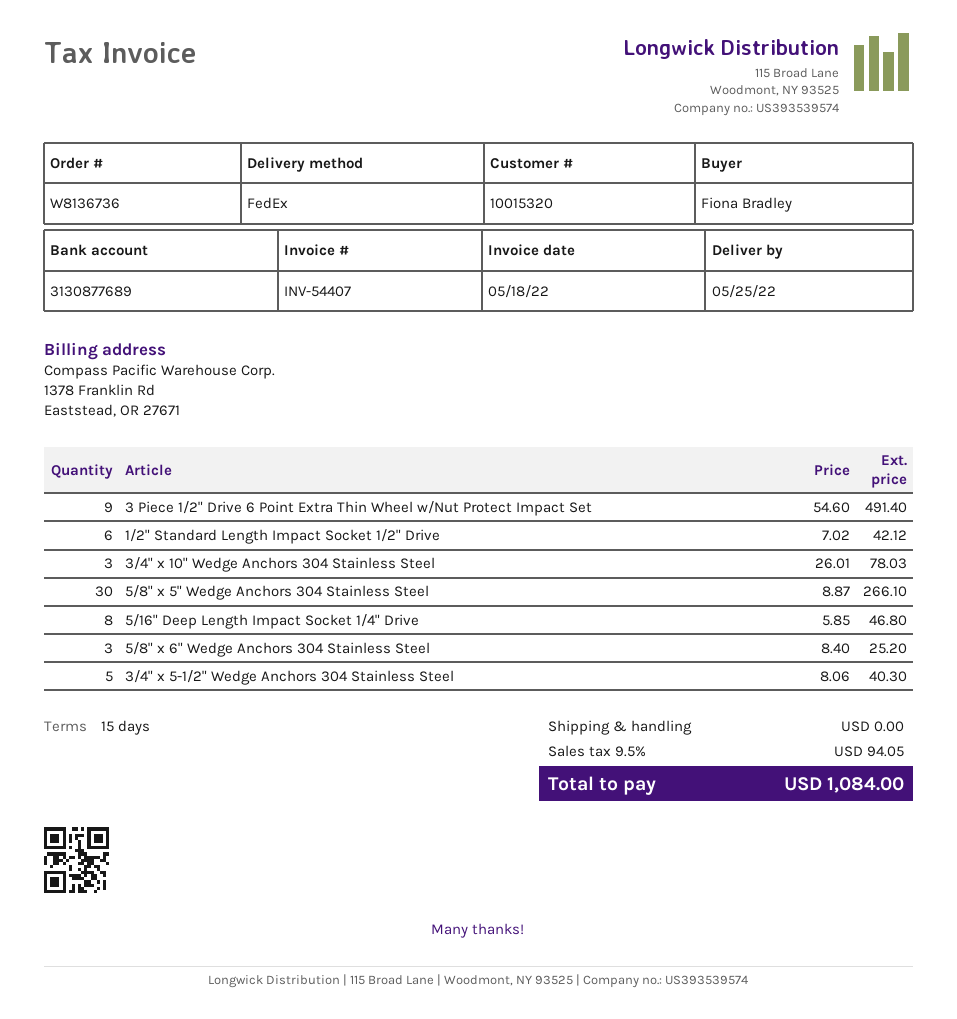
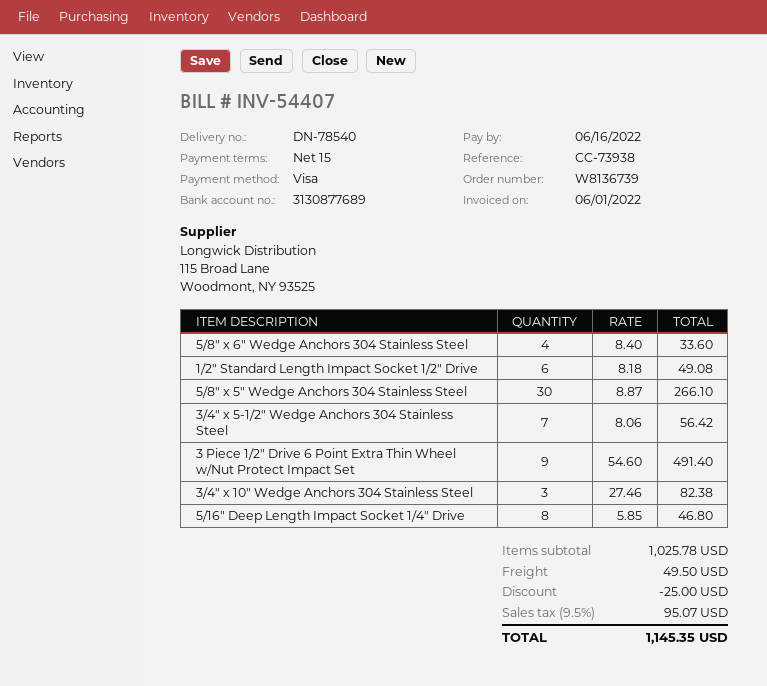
order number: W8136736 -> W8136739
invoice date: 2022-05-18 -> 2022-06-01
1/2" Standard Length Impact Socket 1/2" Drive: 6 x 7.02 = 42.12 -> 6 x 8.18 = 49.08
3/4" x 10" Wedge Anchors 304 Stainless Steel: 3 x 26.01 = 78.03 -> 3 x 27.46 = 82.38
5/8" x 6" Wedge Anchors 304 Stainless Steel: 3 x 8.40 = 25.20 -> 4 x 8.40 = 33.60
3/4" x 5-1/2" Wedge Anchors 304 Stainless Steel: 5 x 8.06 = 40.30 -> 7 x 8.06 = 56.42
discount: none -> 25.00
shipping: 0.00 -> 49.50
tax: 9.5% = 94.05 -> 9.5% = 95.07
total: 1084.00 -> 1145.35

